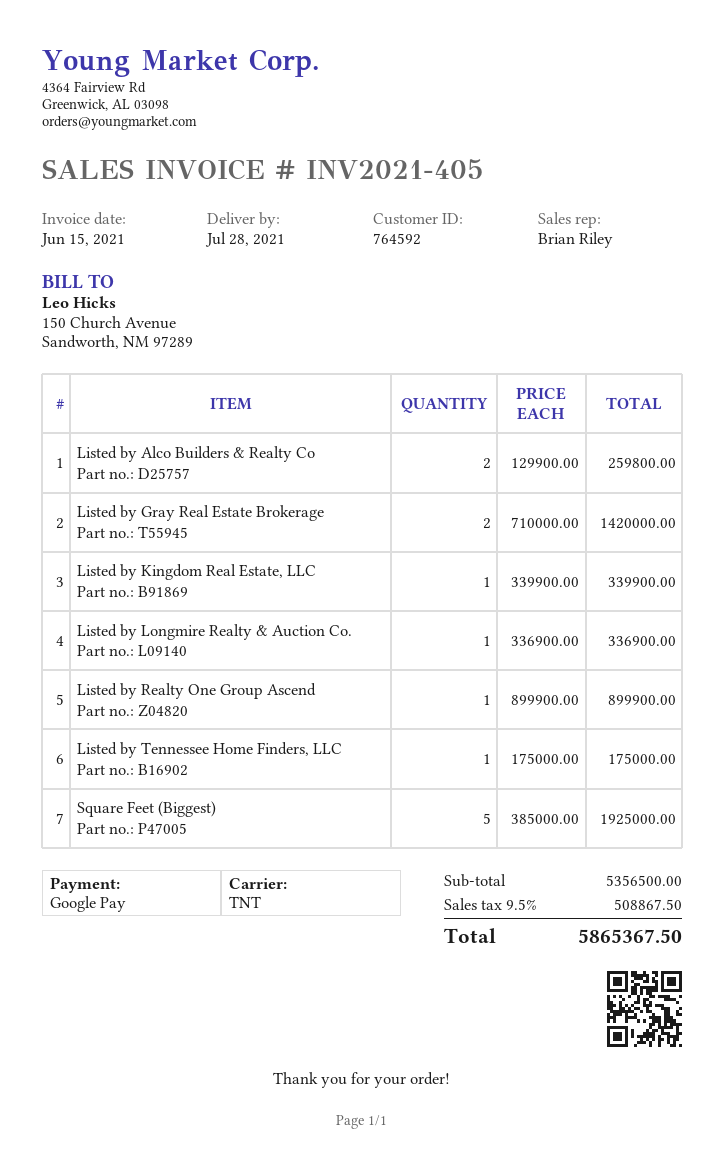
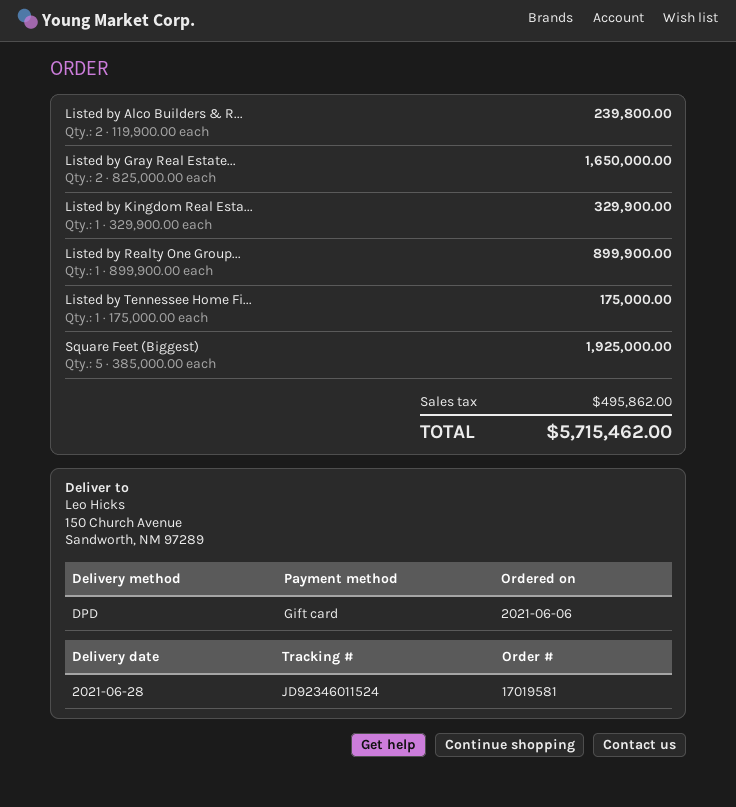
delivery date: 2021-07-28 -> 2021-06-28
payment method: Google Pay -> gift card
shipping method: TNT -> DPD
Listed by Alco Builders & Realty Co: 2 x 129900.00 = 259800.00 -> 2 x 119900.00 = 239800.00
Listed by Gray Real Estate Brokerage: 2 x 710000.00 = 1420000.00 -> 2 x 825000.00 = 1650000.00
Listed by Kingdom Real Estate, LLC: 1 x 339900.00 = 339900.00 -> 1 x 329900.00 = 329900.00
Listed by Longmire Realty & Auction Co.: 1 x 336900.00 = 336900.00 -> none
tax: 508867.50 -> 495862.00
total: 5865367.50 -> 5715462.00

